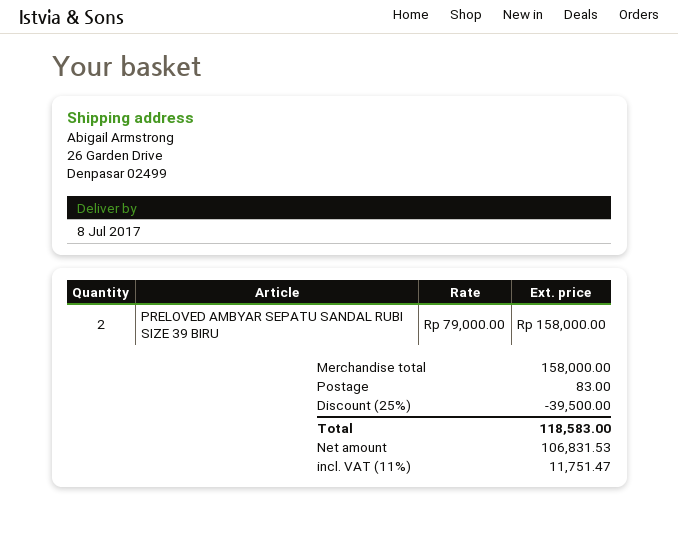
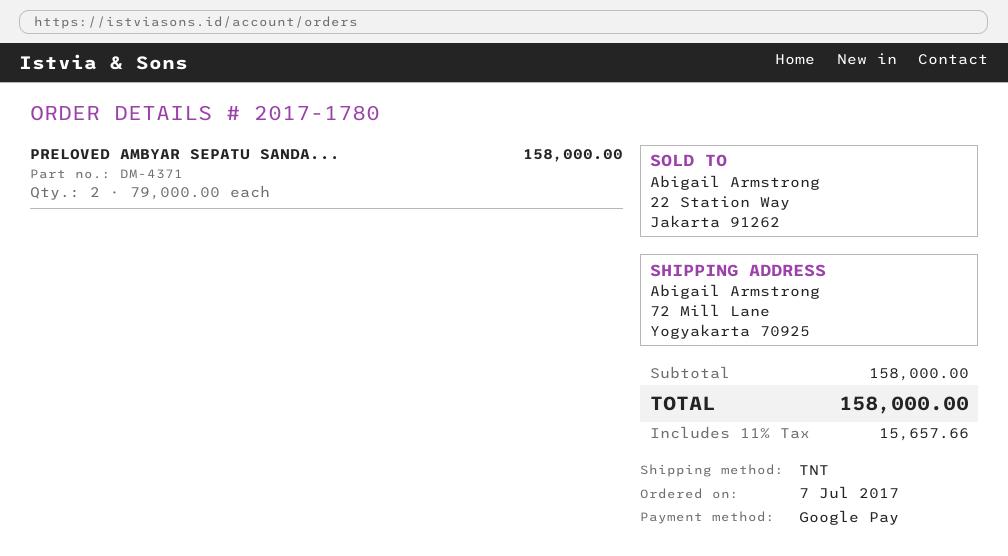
ship to: 26 Garden Drive, Denpasar 02499 -> 72 Mill Lane, Yogyakarta 70925
discount: 25% = 39500.00 -> none
shipping: 83.00 -> none
tax: 11% = 11751.47 -> 11% = 15657.66
total: 118583.00 -> 158000.00

